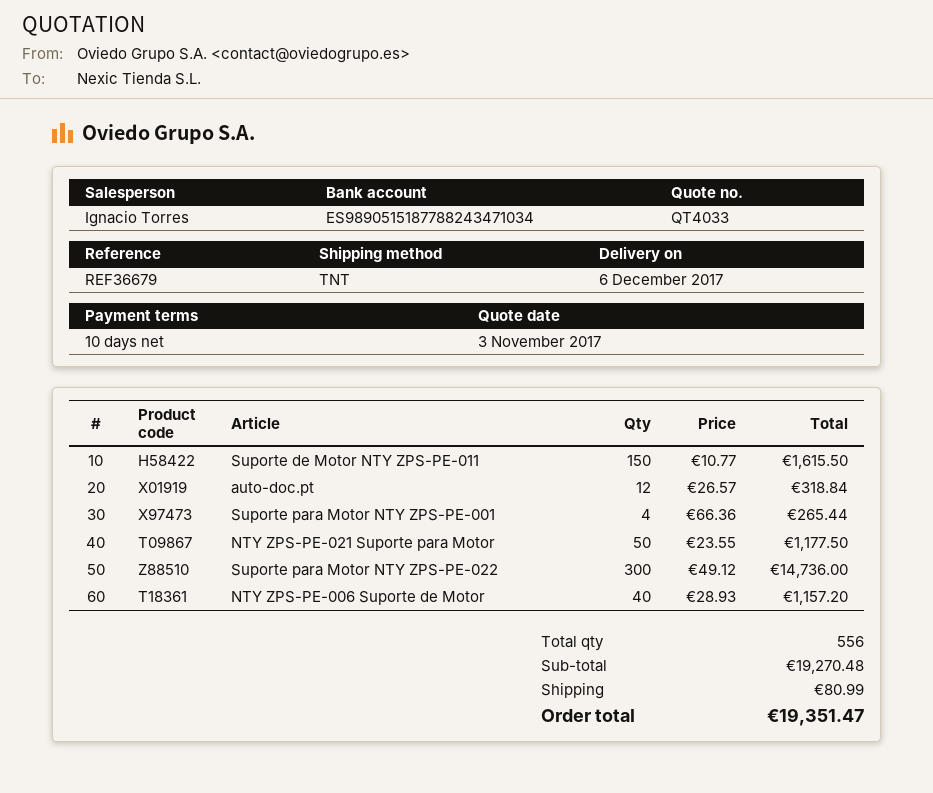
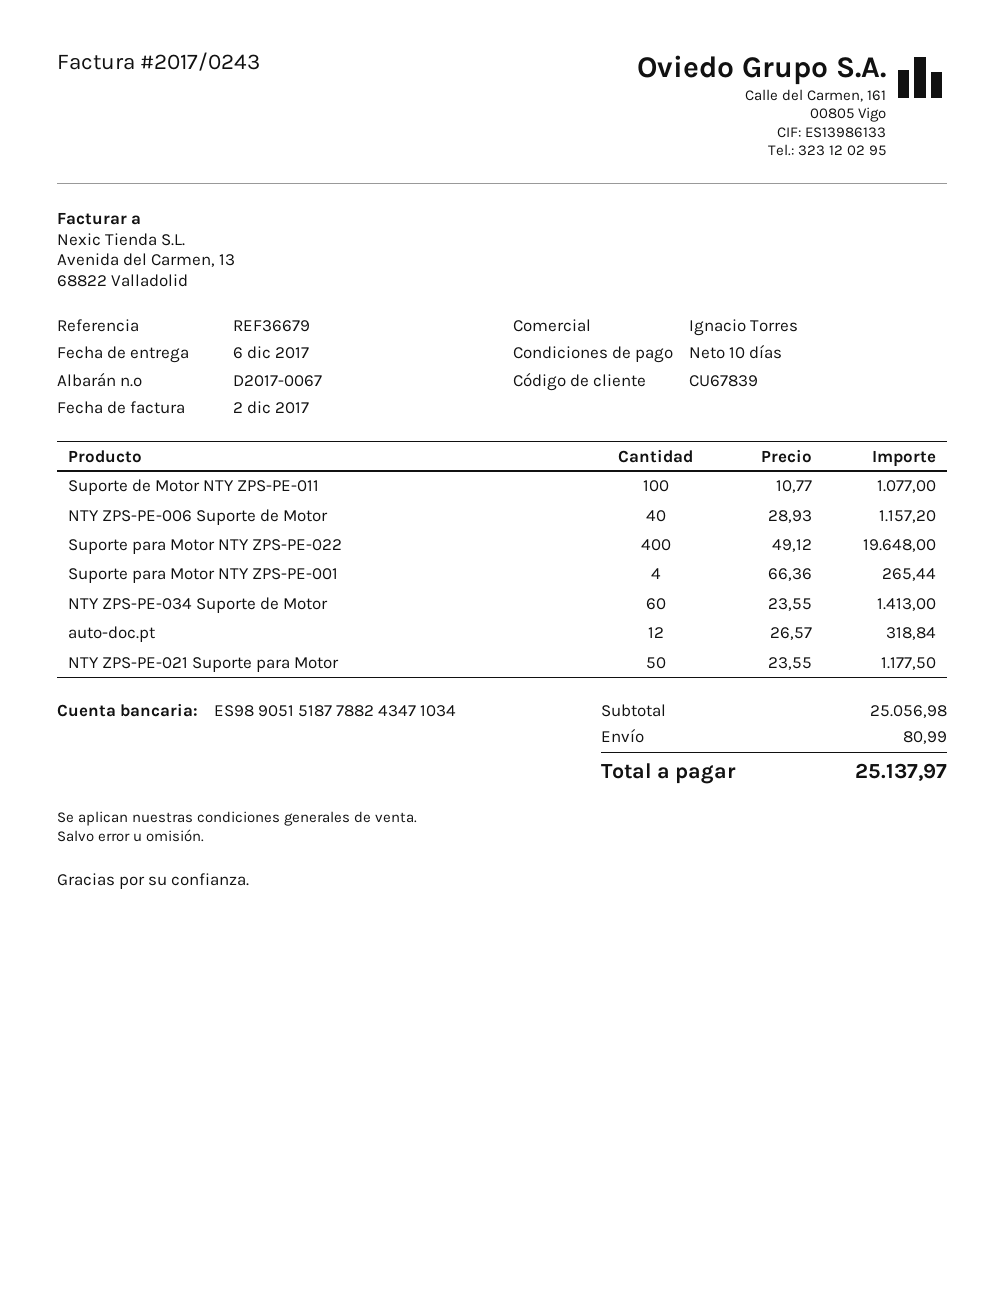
Suporte de Motor NTY ZPS-PE-011: 150 x 10.77 = 1615.50 -> 100 x 10.77 = 1077.00
Suporte para Motor NTY ZPS-PE-022: 300 x 49.12 = 14736.00 -> 400 x 49.12 = 19648.00
NTY ZPS-PE-034 Suporte de Motor: none -> 60 x 23.55 = 1413.00
subtotal: 19270.48 -> 25056.98
total: 19351.47 -> 25137.97

